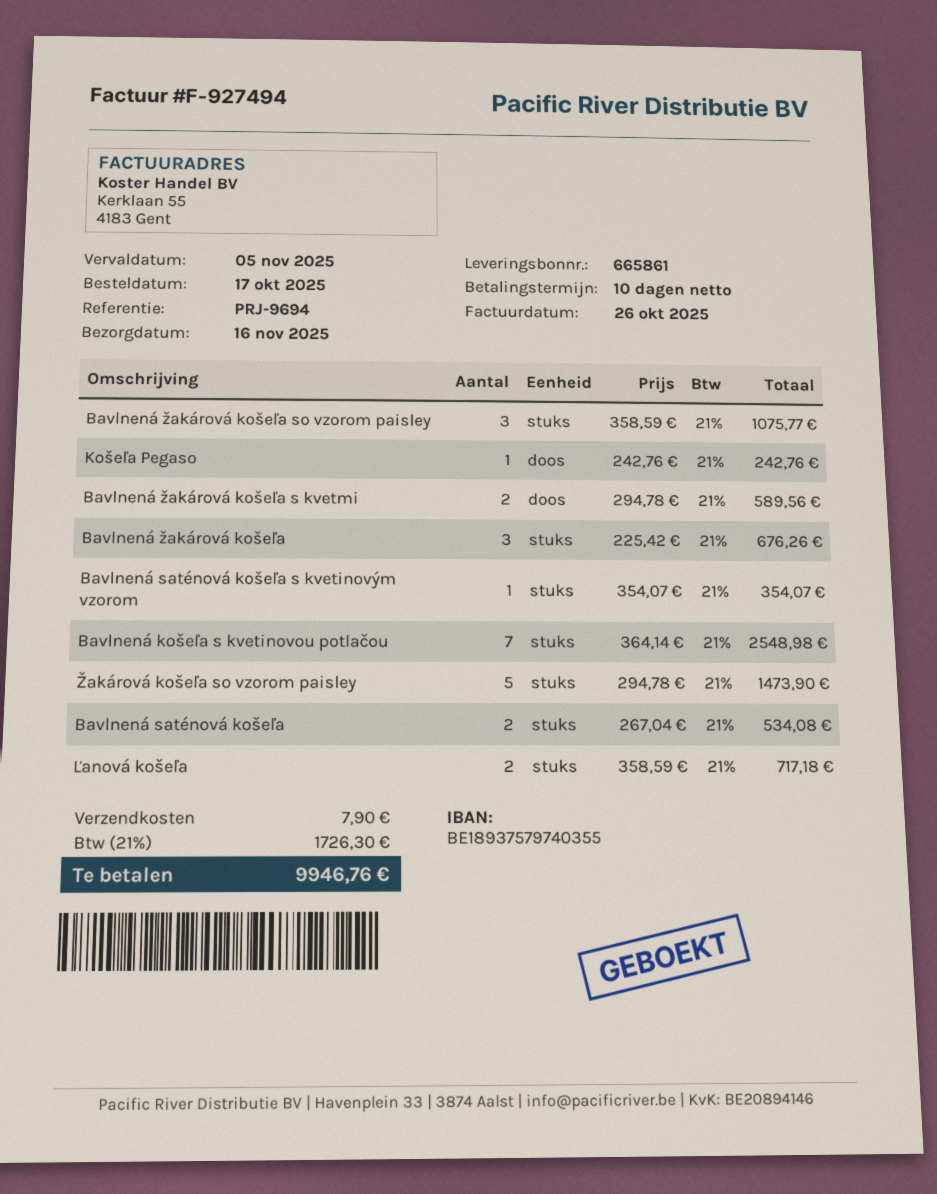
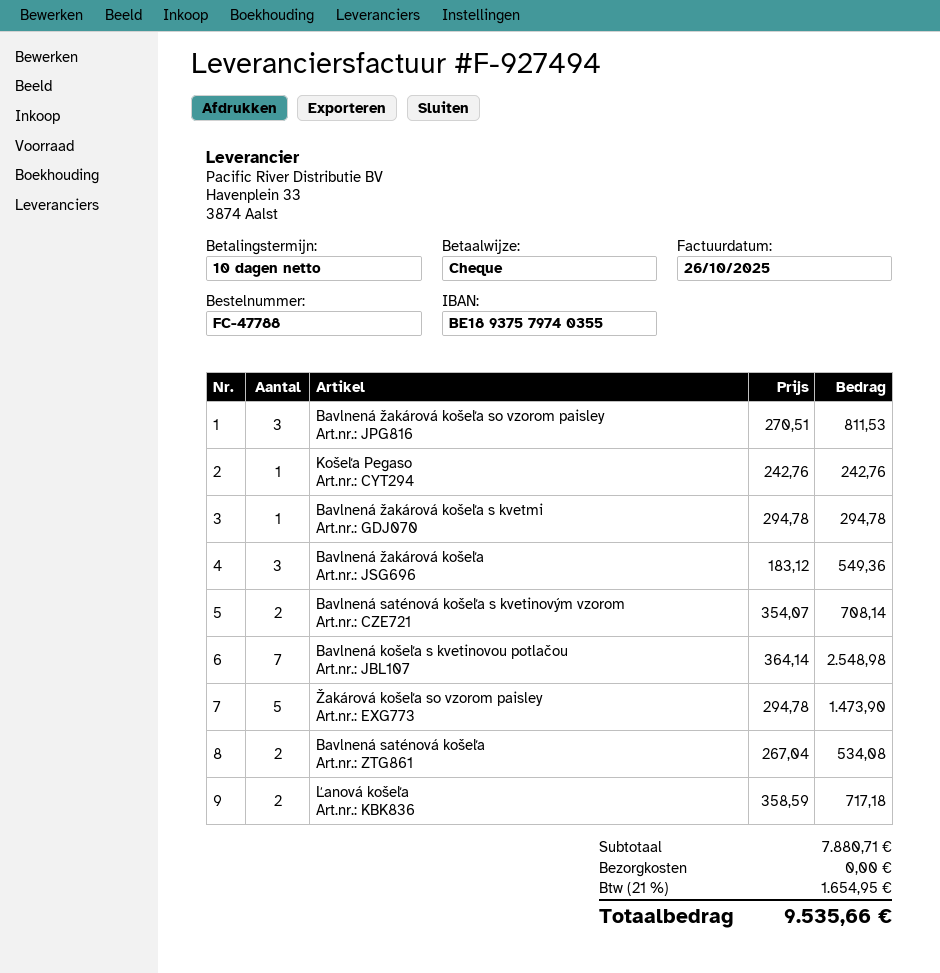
Bavlnená žakárová košeľa so vzorom paisley: 3 x 358.59 = 1075.77 -> 3 x 270.51 = 811.53
Bavlnená žakárová košeľa s kvetmi: 2 x 294.78 = 589.56 -> 1 x 294.78 = 294.78
Bavlnená žakárová košeľa: 3 x 225.42 = 676.26 -> 3 x 183.12 = 549.36
Bavlnená saténová košeľa s kvetinovým vzorom: 1 x 354.07 = 354.07 -> 2 x 354.07 = 708.14
shipping: 7.90 -> 0.00
tax: 21% = 1726.30 -> 21% = 1654.95
total: 9946.76 -> 9535.66

